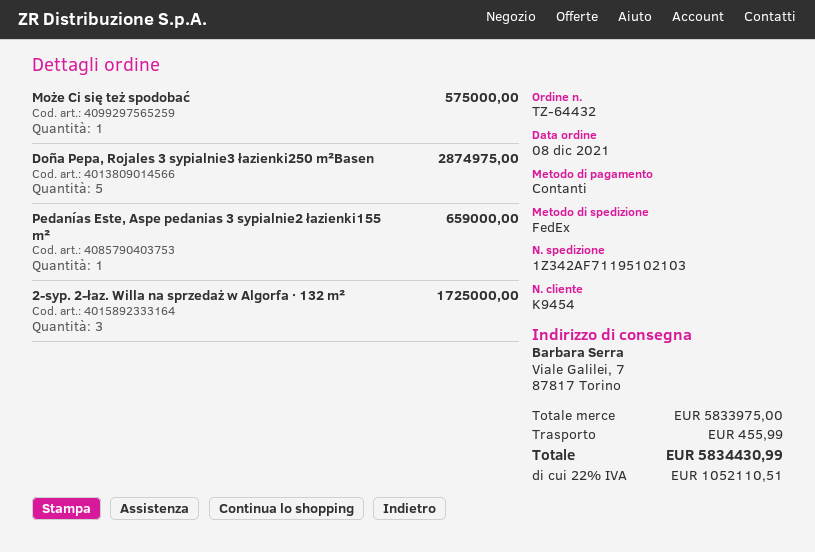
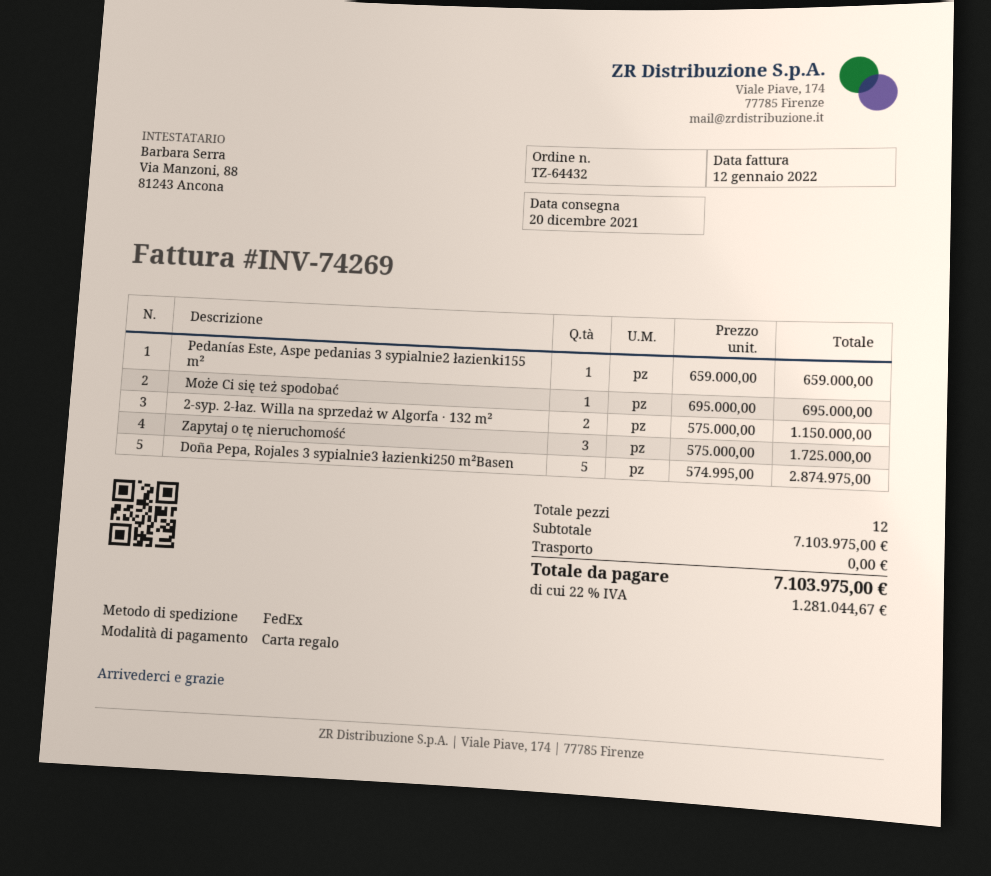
payment method: cash -> gift card
Może Ci się też spodobać: 1 for 575000.00 -> 1 for 695000.00
2-syp. 2-łaz. Willa na sprzedaż w Algorfa · 132 m²: 3 for 1725000.00 -> 2 for 1150000.00
Zapytaj o tę nieruchomość: none -> 3 for 1725000.00
subtotal: 5833975.00 -> 7103975.00
shipping: 455.99 -> 0.00
tax: 22% = 1052110.51 -> 22% = 1281044.67
total: 5834430.99 -> 7103975.00

